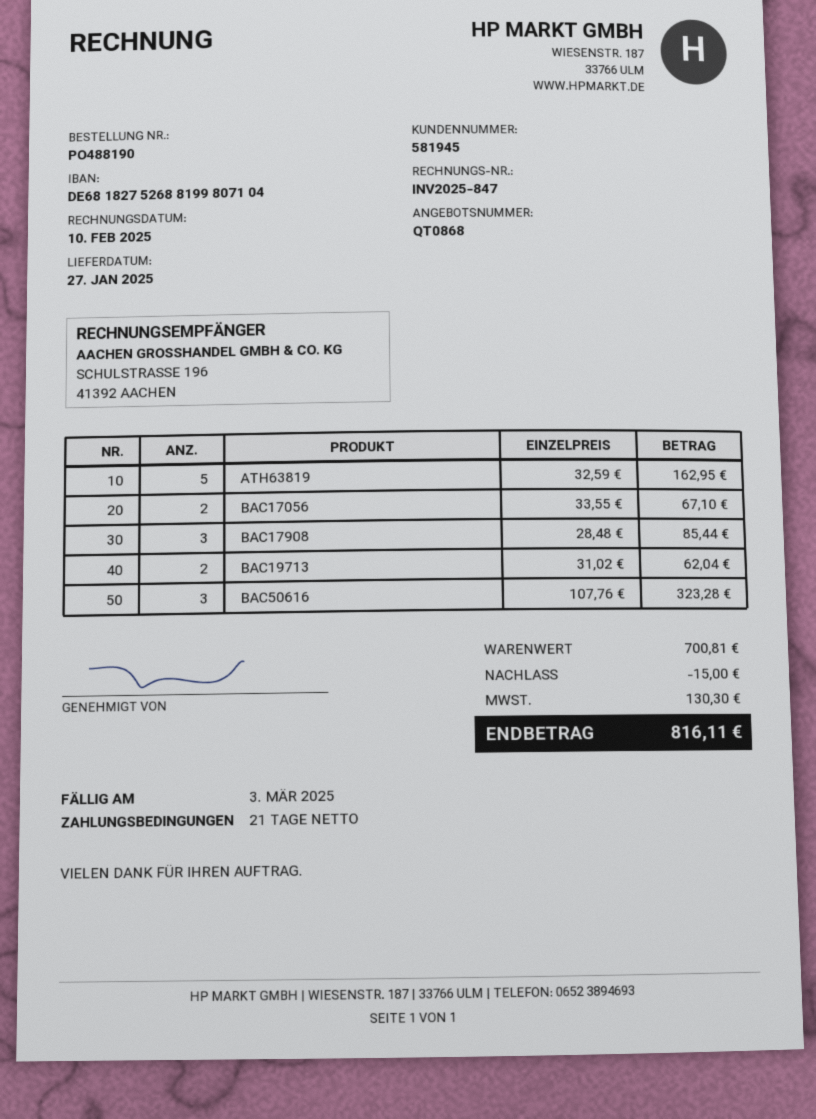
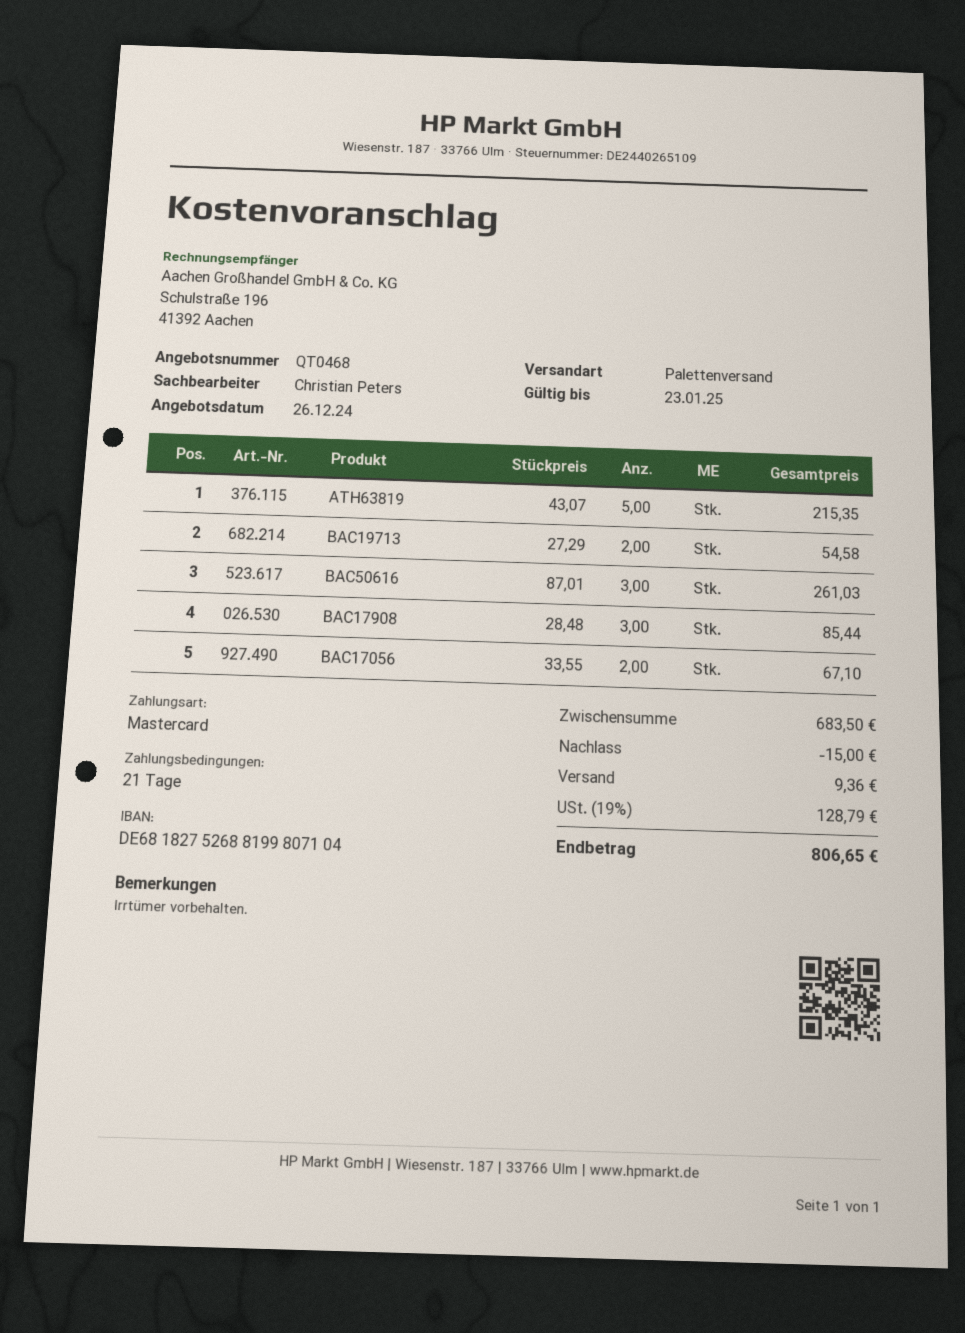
quote number: QT0868 -> QT0468
ATH63819: 5 x 32.59 = 162.95 -> 5 x 43.07 = 215.35
BAC19713: 2 x 31.02 = 62.04 -> 2 x 27.29 = 54.58
BAC50616: 3 x 107.76 = 323.28 -> 3 x 87.01 = 261.03
subtotal: 700.81 -> 683.50
shipping: none -> 9.36
tax: 130.30 -> 128.79
total: 816.11 -> 806.65

